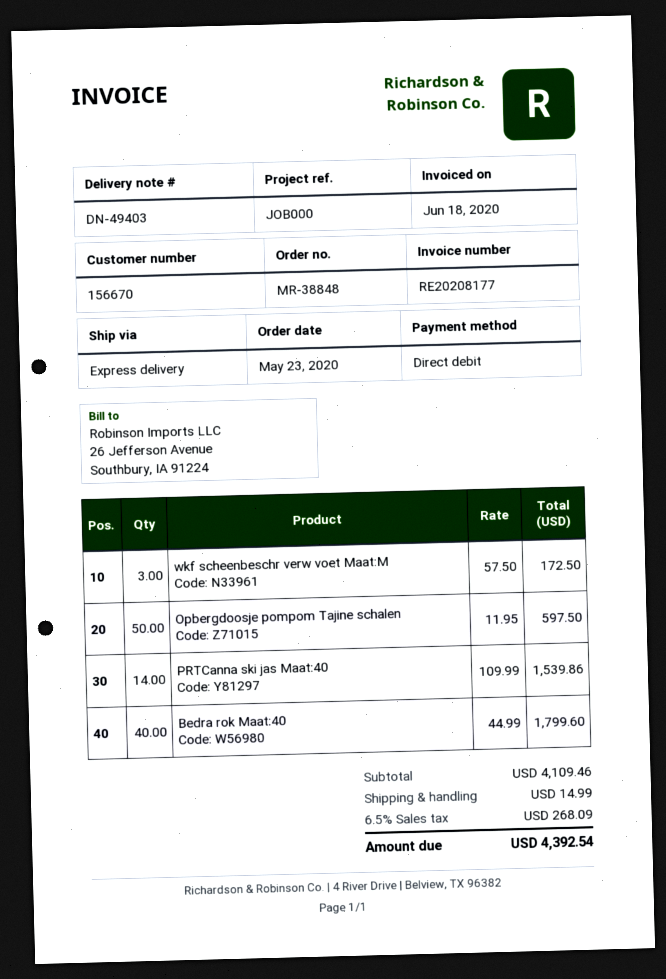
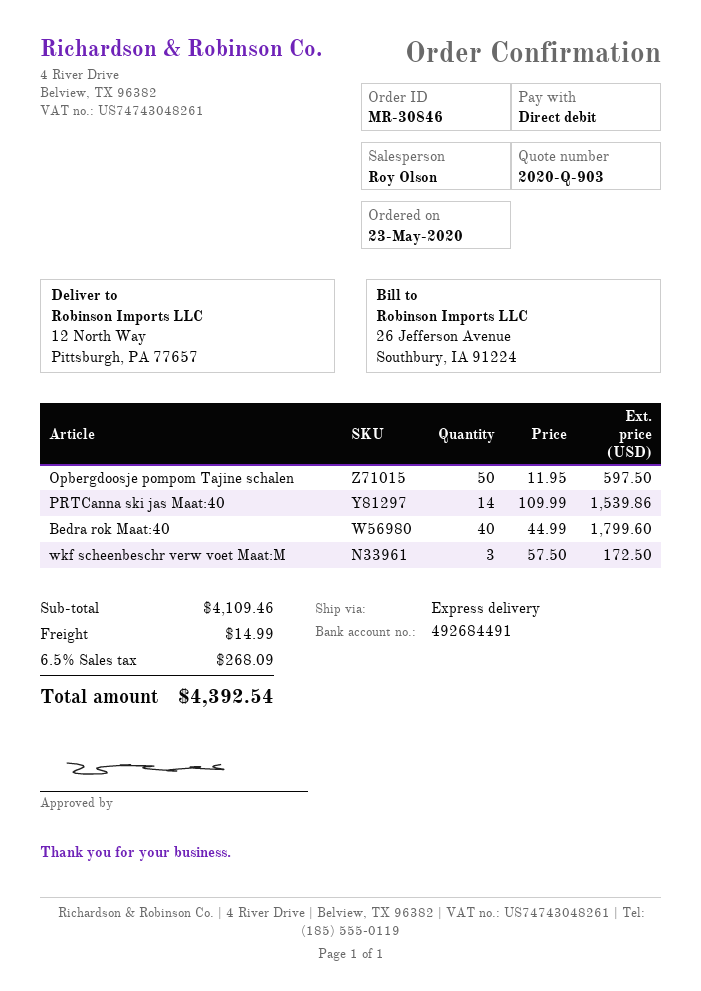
order number: MR-38848 -> MR-30846

